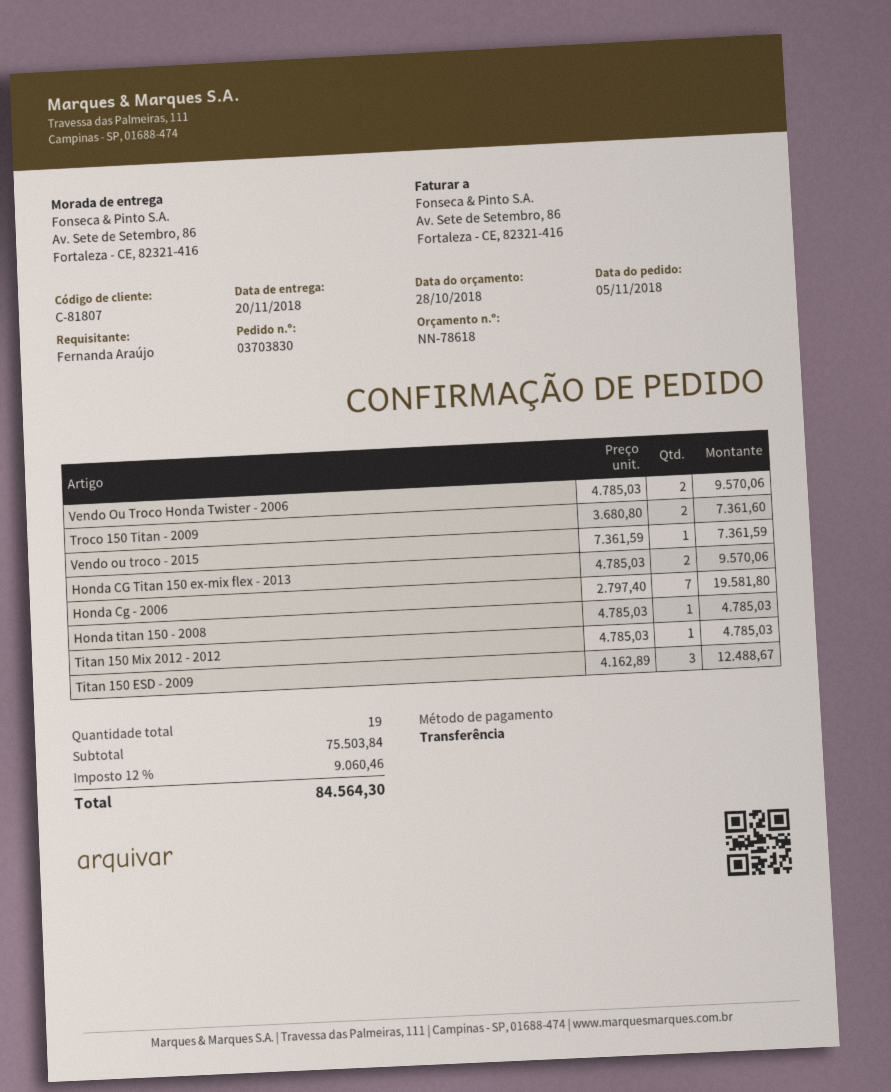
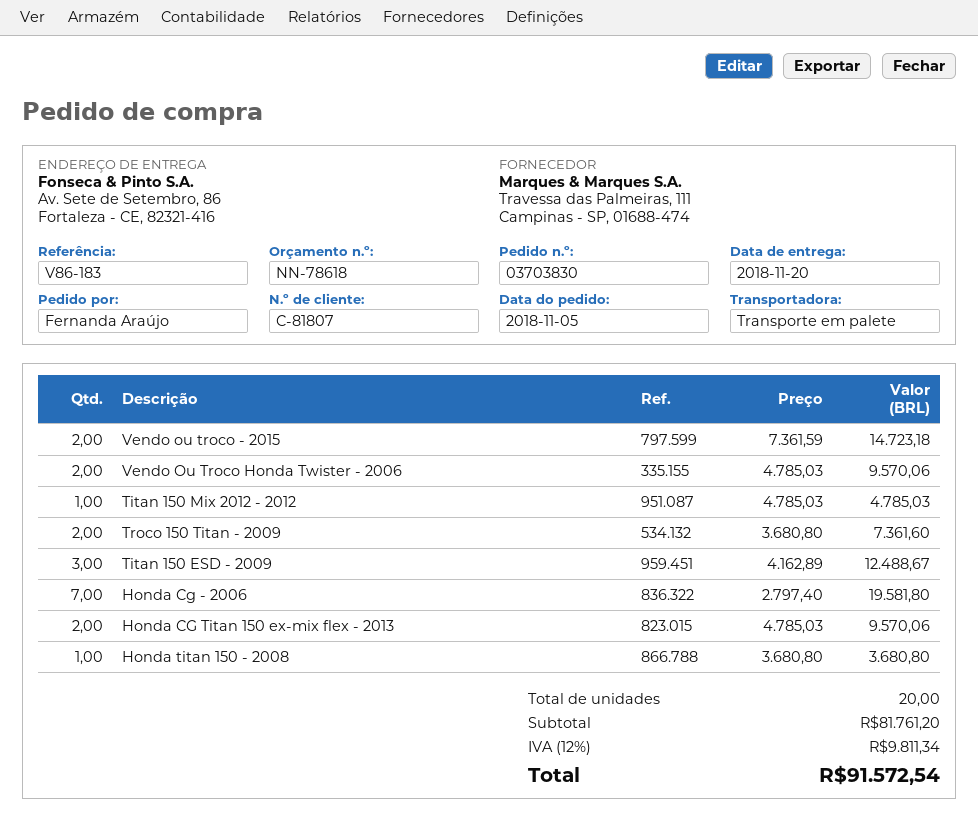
Vendo ou troco - 2015: 1 x 7361.59 = 7361.59 -> 2 x 7361.59 = 14723.18
Honda titan 150 - 2008: 1 x 4785.03 = 4785.03 -> 1 x 3680.80 = 3680.80
total quantity: 19 -> 20
subtotal: 75503.84 -> 81761.20
tax: 12% = 9060.46 -> 12% = 9811.34
total: 84564.30 -> 91572.54

